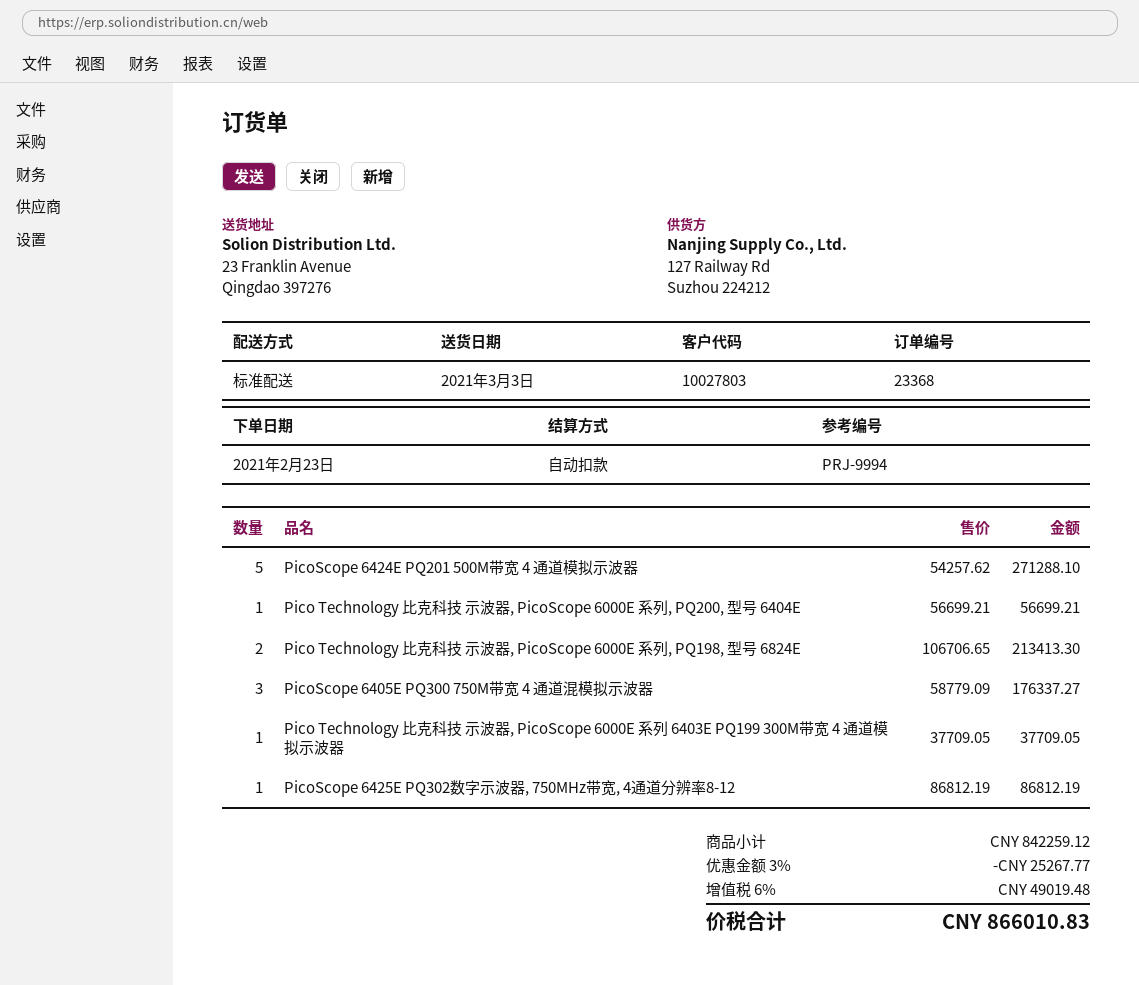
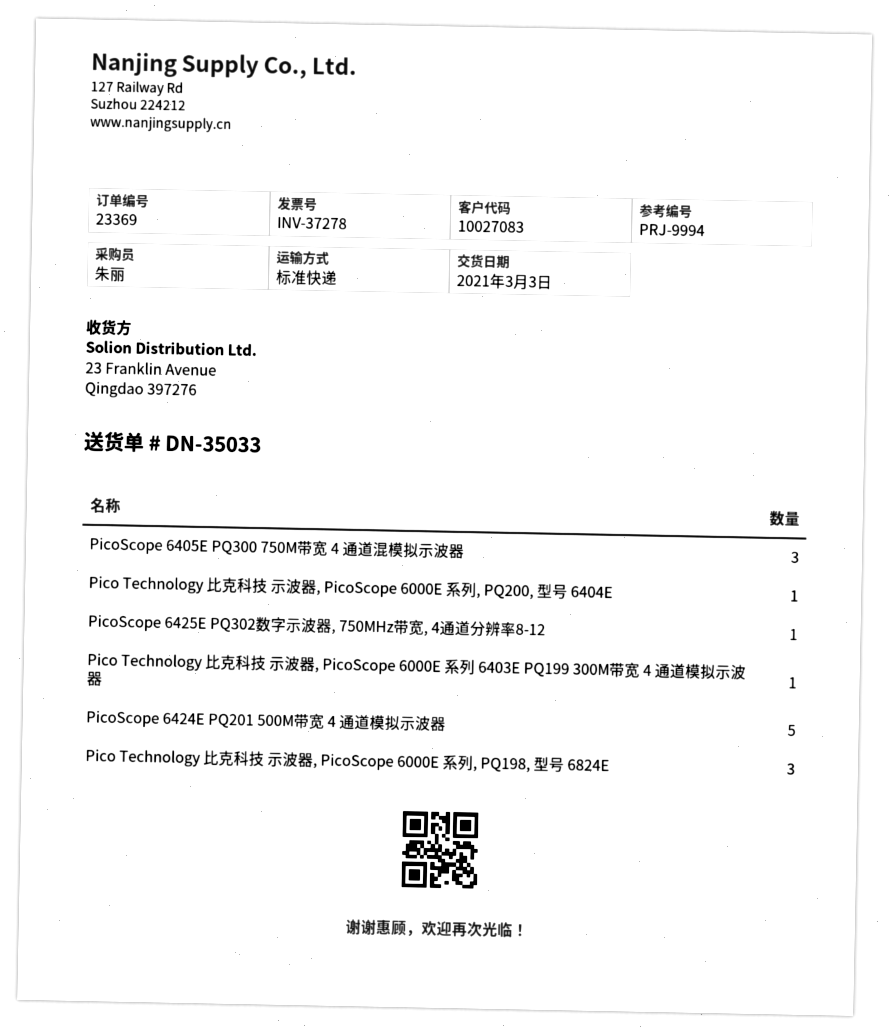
order number: 23368 -> 23369
customer number: 10027803 -> 10027083
Pico Technology 比克科技 示波器, PicoScope 6000E 系列, PQ198, 型号 6824E: 2 -> 3

